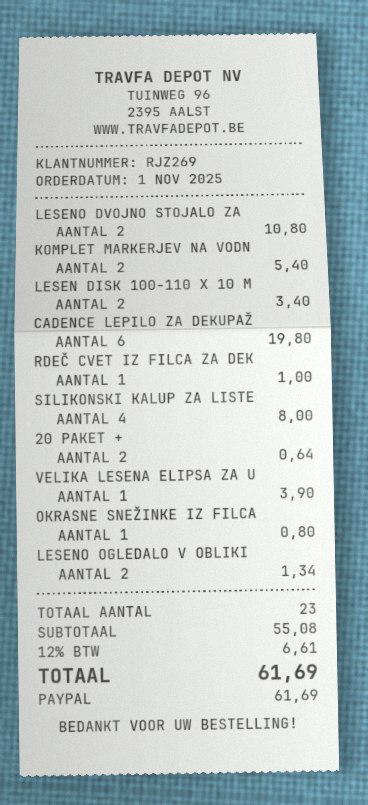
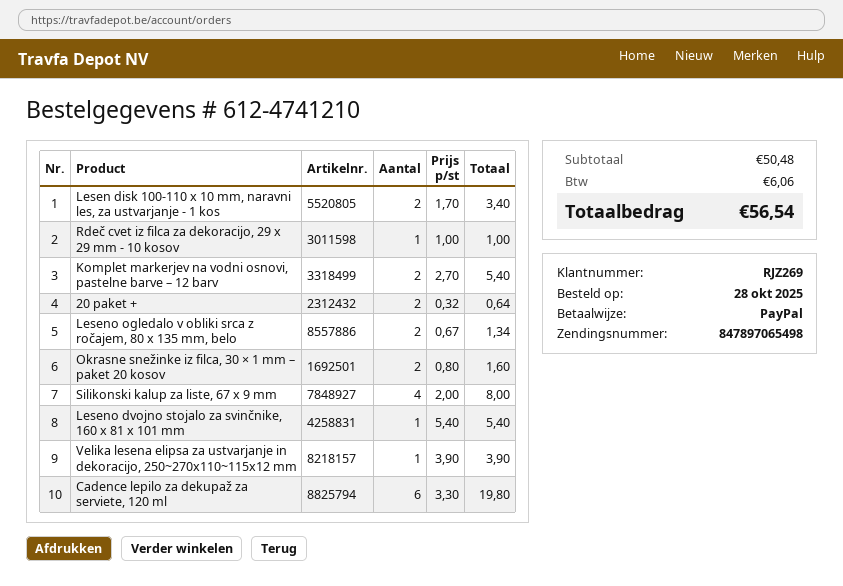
order date: 2025-11-01 -> 2025-10-28
LESENO DVOJNO STOJALO ZA: 2 for 10.80 -> 1 for 5.40
OKRASNE SNEŽINKE IZ FILCA: 1 for 0.80 -> 2 for 1.60
subtotal: 55.08 -> 50.48
tax: 6.61 -> 6.06
total: 61.69 -> 56.54

